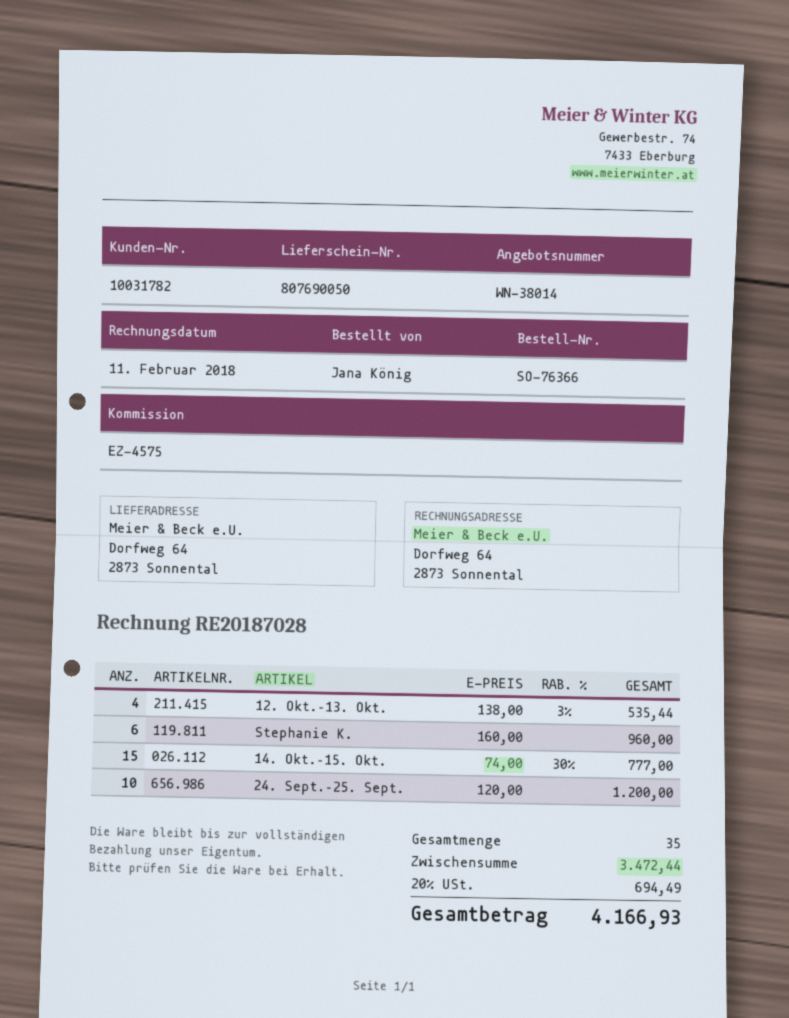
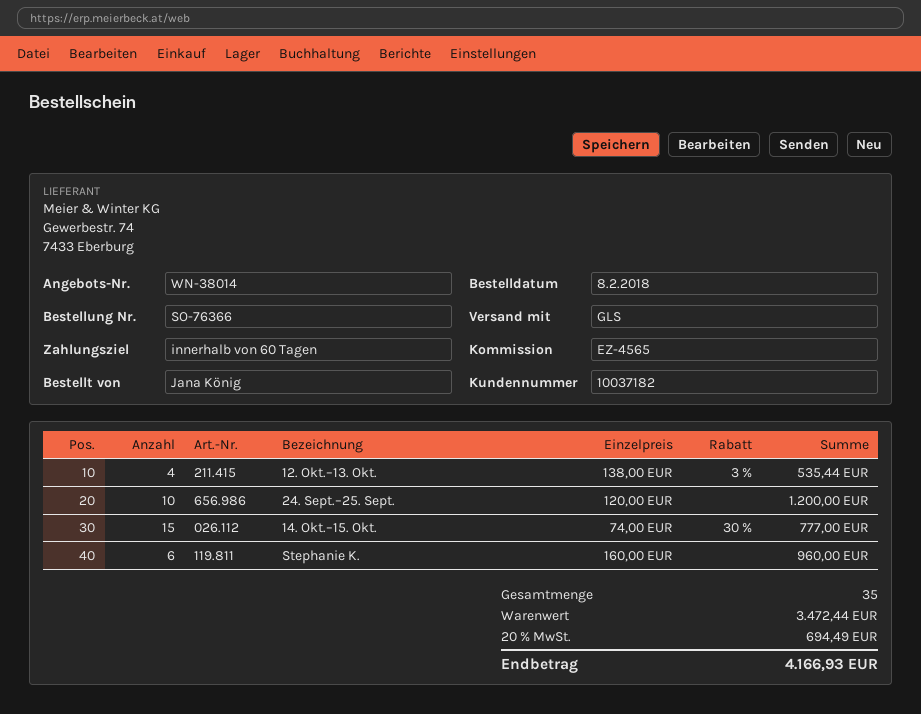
customer number: 10031782 -> 10037182
reference: EZ-4575 -> EZ-4565

